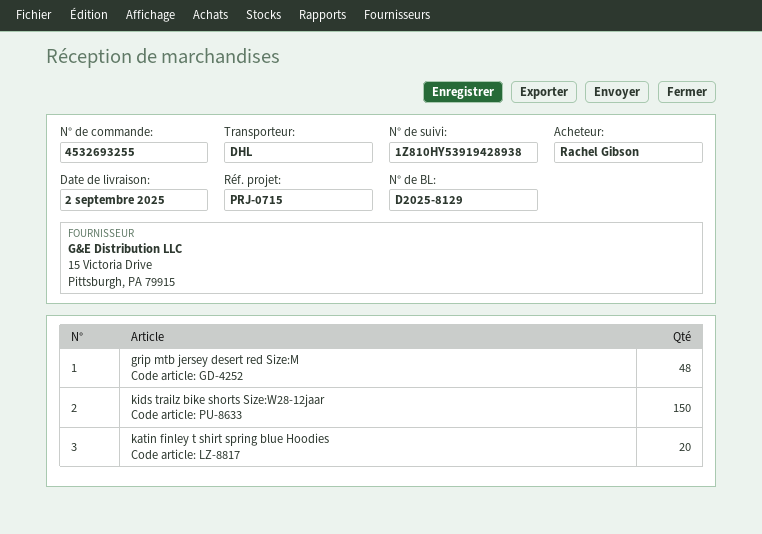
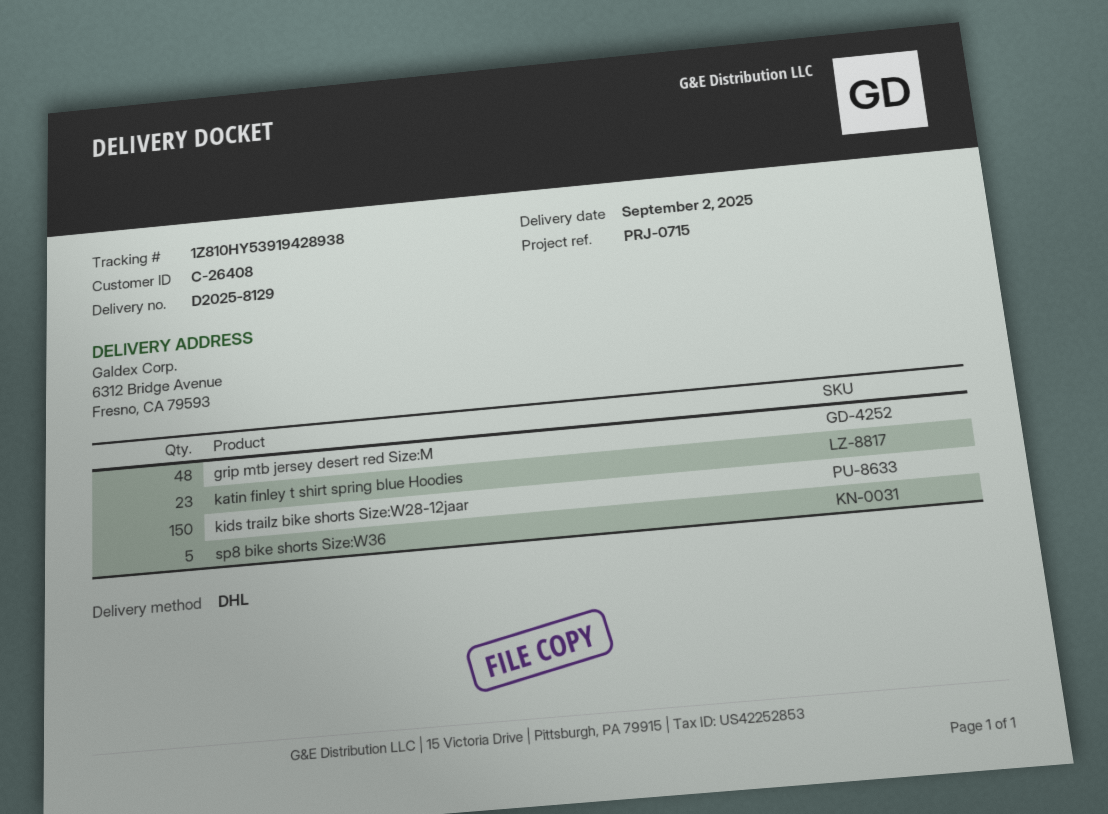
katin finley t shirt spring blue Hoodies: 20 -> 23
sp8 bike shorts Size:W36: none -> 5

